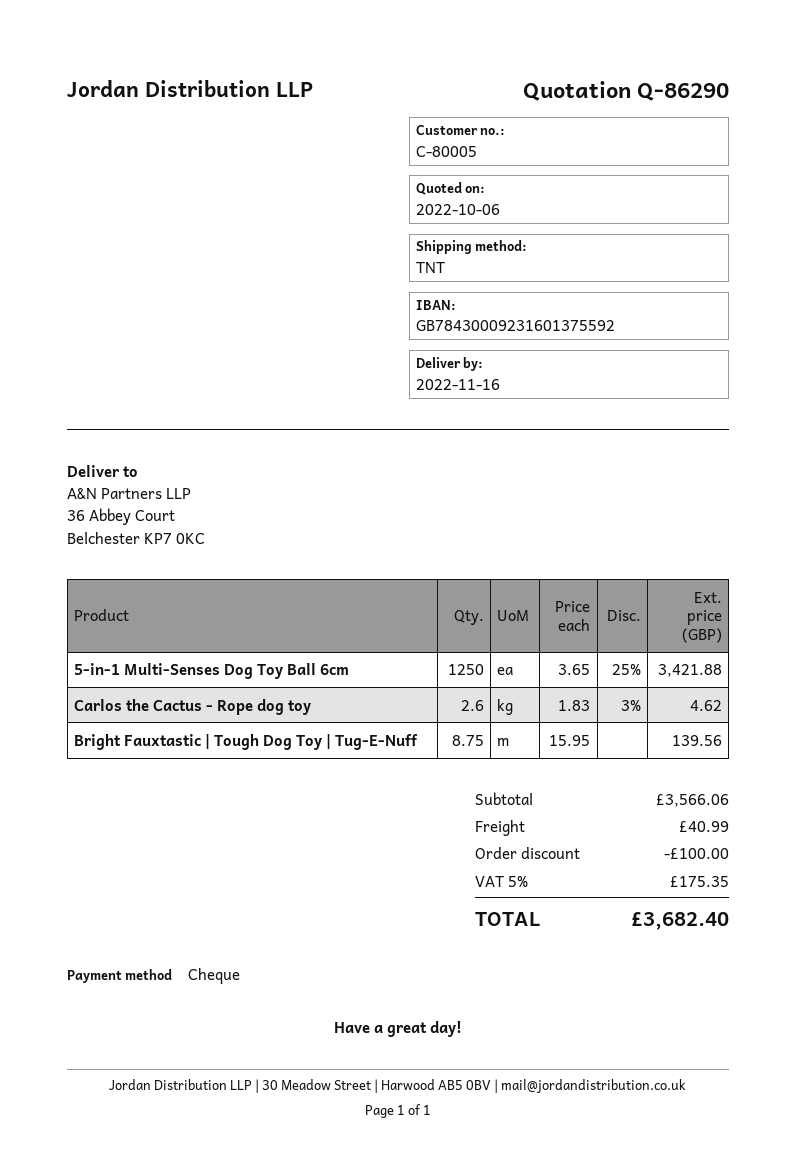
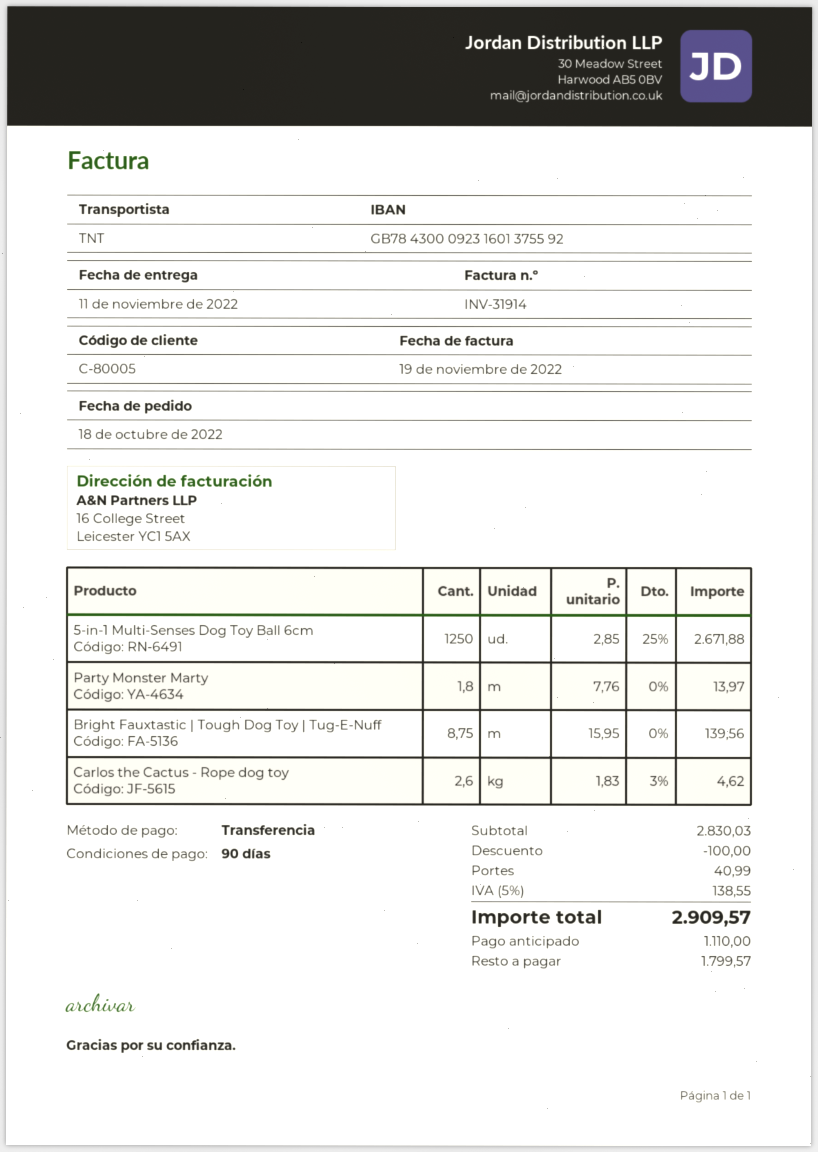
delivery date: 2022-11-16 -> 2022-11-11
payment method: cheque -> bank transfer
5-in-1 Multi-Senses Dog Toy Ball 6cm: 1250 x 3.65 - 25% = 3421.88 -> 1250 x 2.85 - 25% = 2671.88
Party Monster Marty: none -> 1.8 x 7.76 = 13.97
subtotal: 3566.06 -> 2830.03
tax: 5% = 175.35 -> 5% = 138.55
total: 3682.40 -> 2909.57

